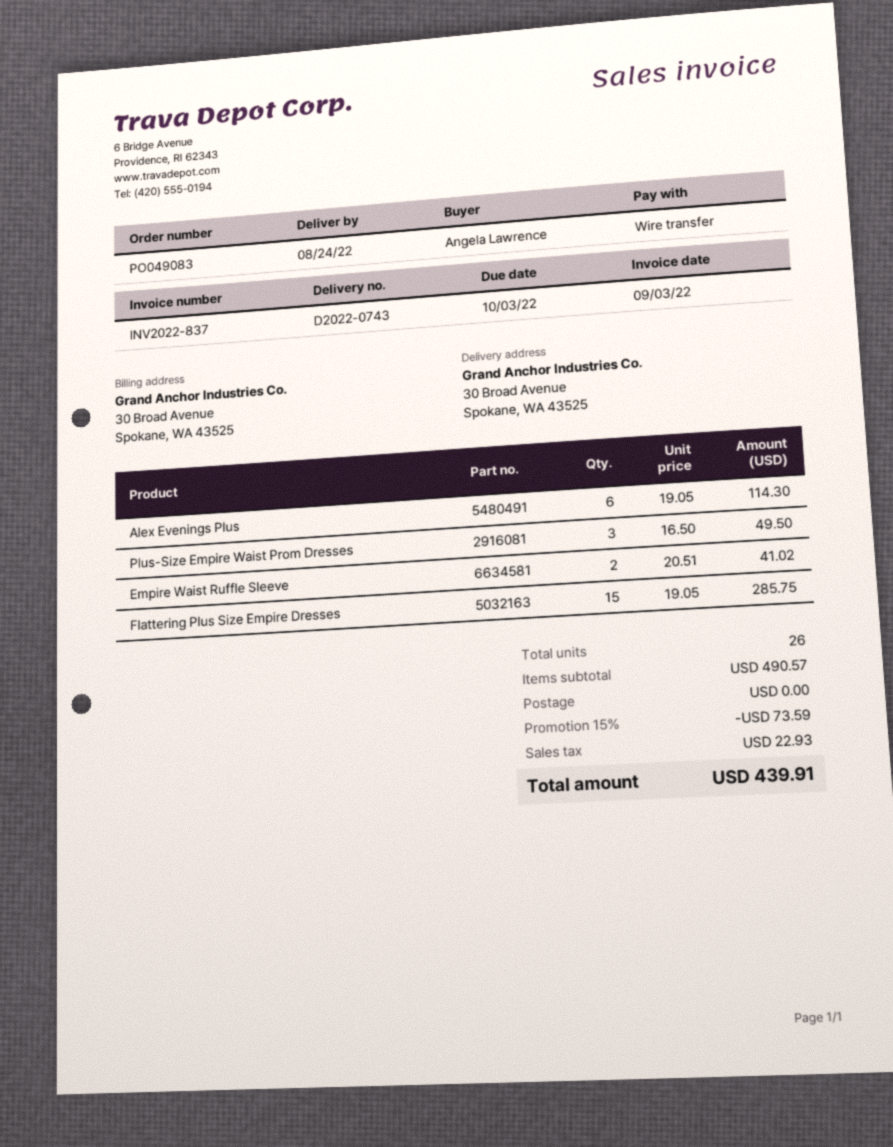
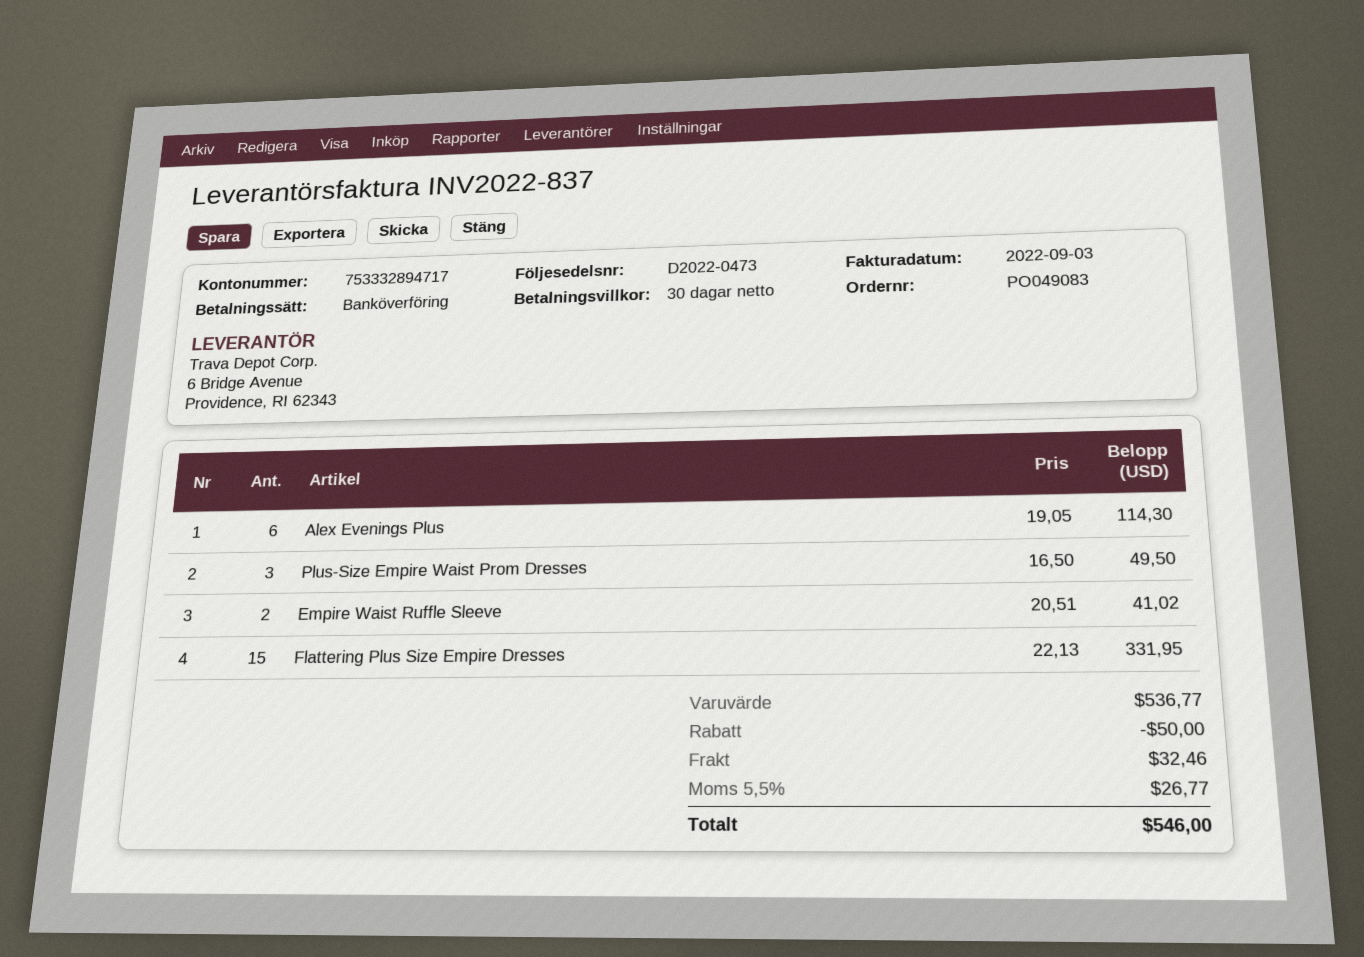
delivery note number: D2022-0743 -> D2022-0473
Flattering Plus Size Empire Dresses: 15 x 19.05 = 285.75 -> 15 x 22.13 = 331.95
subtotal: 490.57 -> 536.77
discount: 73.59 -> 50.00
shipping: 0.00 -> 32.46
tax: 22.93 -> 26.77
total: 439.91 -> 546.00

